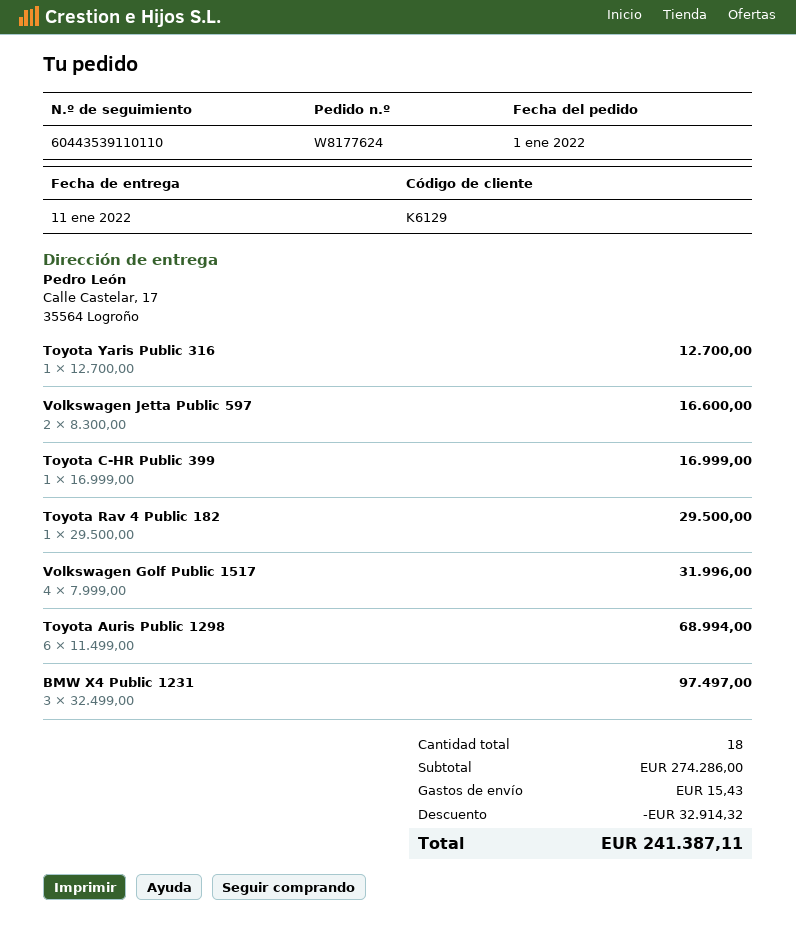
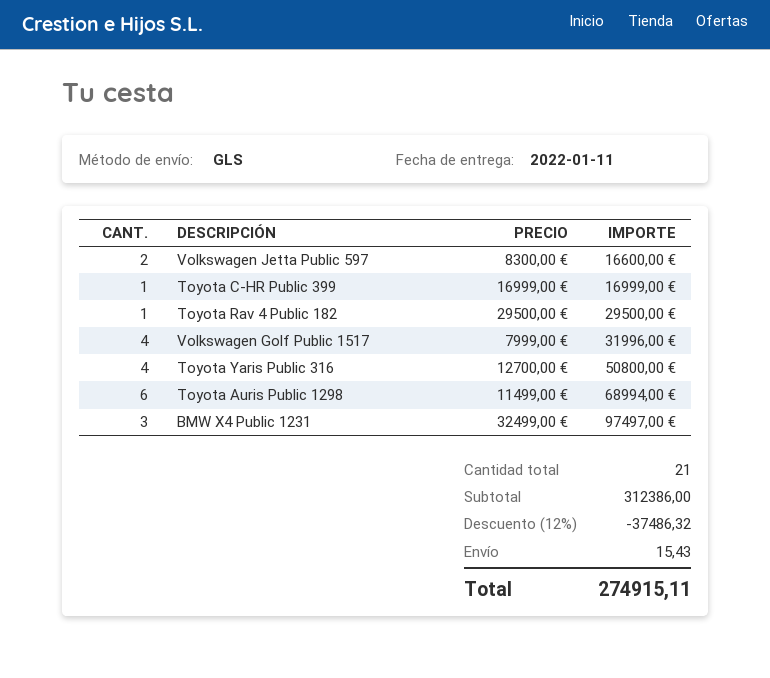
Toyota Yaris Public 316: 1 x 12700.00 = 12700.00 -> 4 x 12700.00 = 50800.00
total quantity: 18 -> 21
subtotal: 274286.00 -> 312386.00
discount: 32914.32 -> 37486.32
total: 241387.11 -> 274915.11

